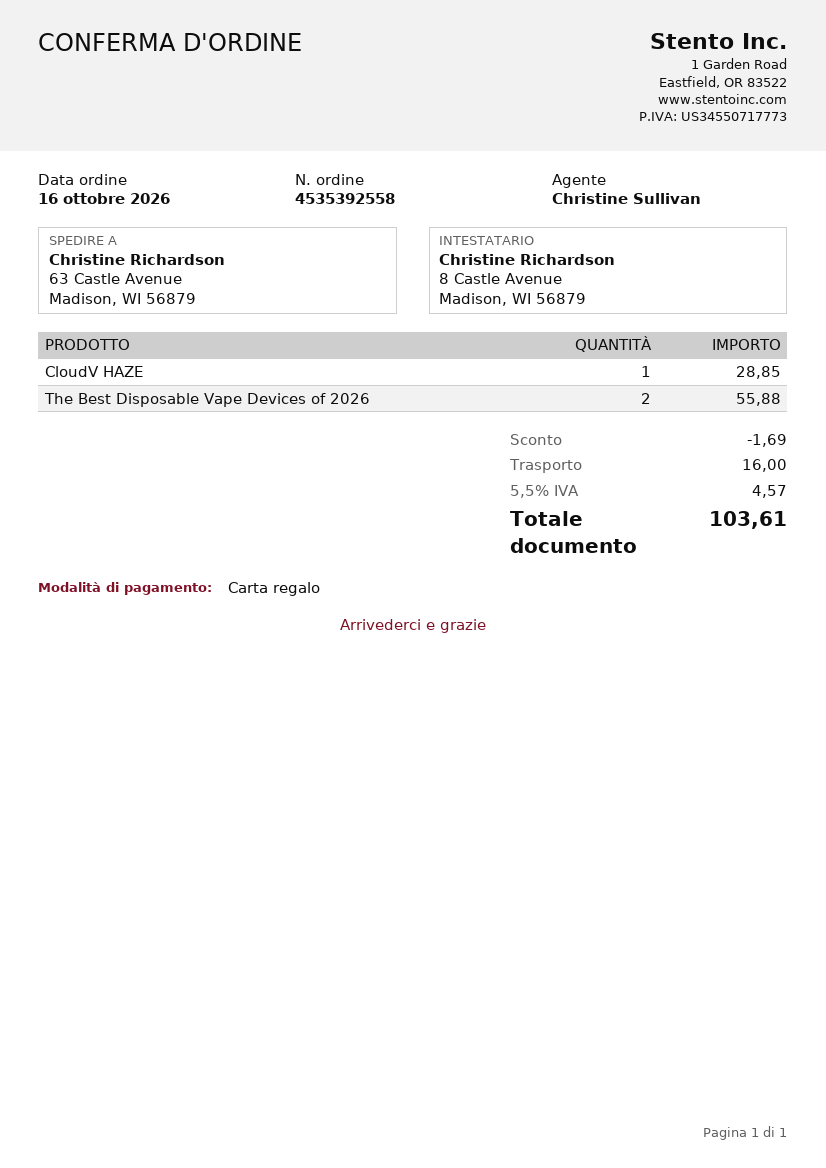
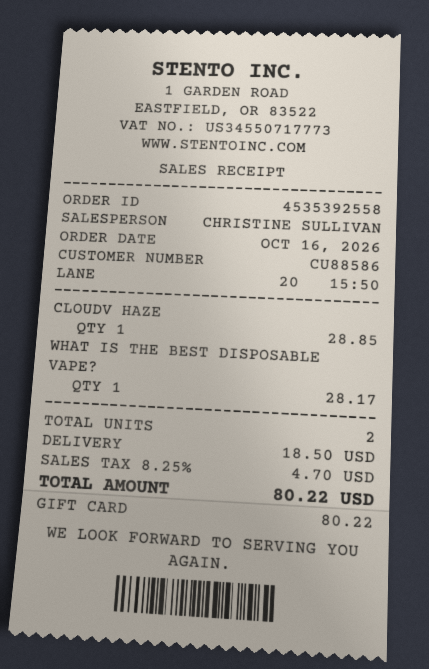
The Best Disposable Vape Devices of 2026: 2 for 55.88 -> none
WHAT IS THE BEST DISPOSABLE VAPE?: none -> 1 for 28.17
discount: 1.69 -> none
shipping: 16.00 -> 18.50
tax: 5.5% = 4.57 -> 8.25% = 4.70
total: 103.61 -> 80.22

